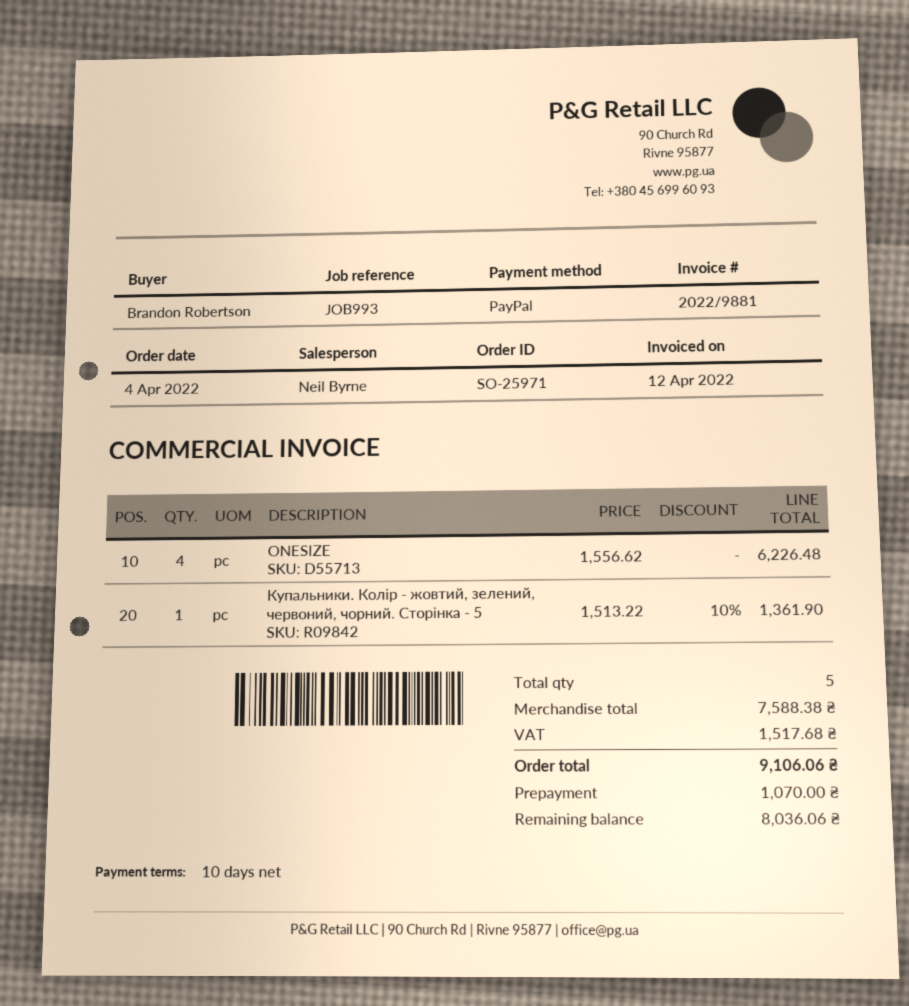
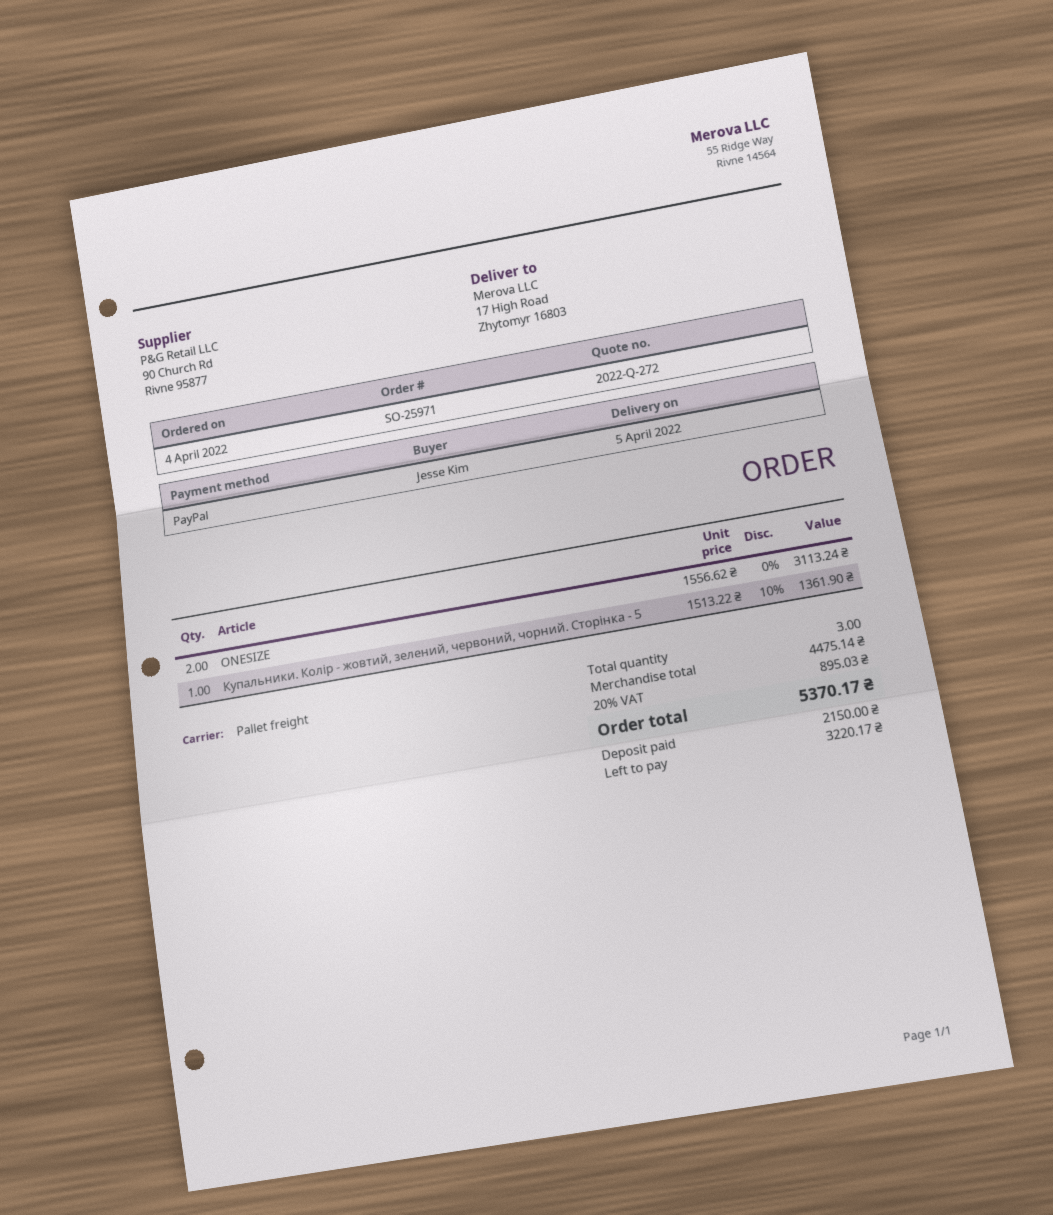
ordered by: Brandon Robertson -> Jesse Kim
ONESIZE: 4 x 1556.62 = 6226.48 -> 2 x 1556.62 = 3113.24
total quantity: 5 -> 3
subtotal: 7588.38 -> 4475.14
tax: 1517.68 -> 895.03
total: 9106.06 -> 5370.17
deposit: 1070.00 -> 2150.00
balance: 8036.06 -> 3220.17

